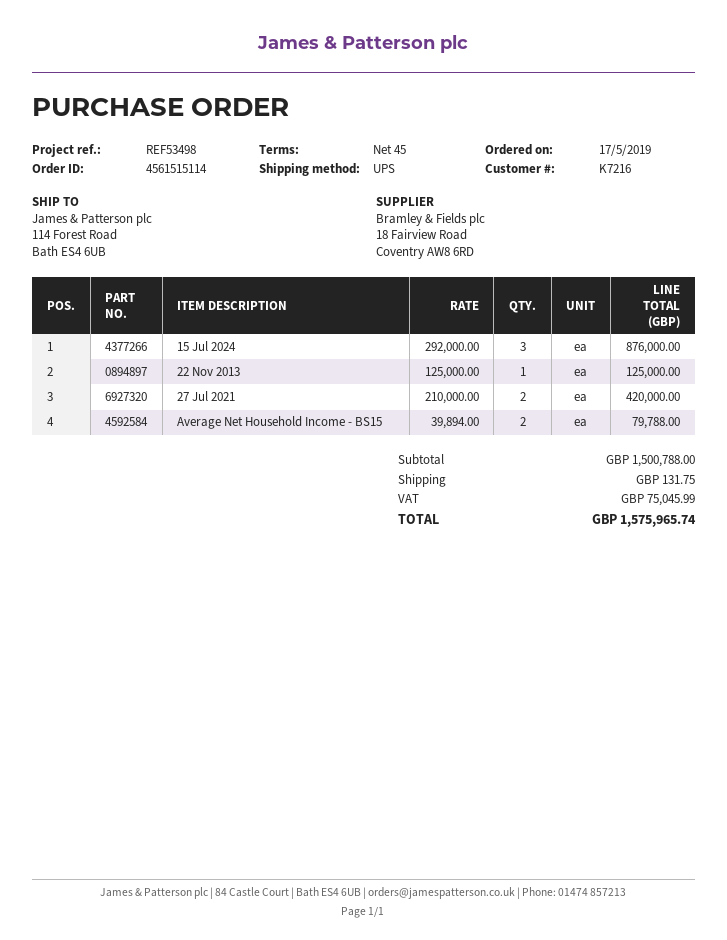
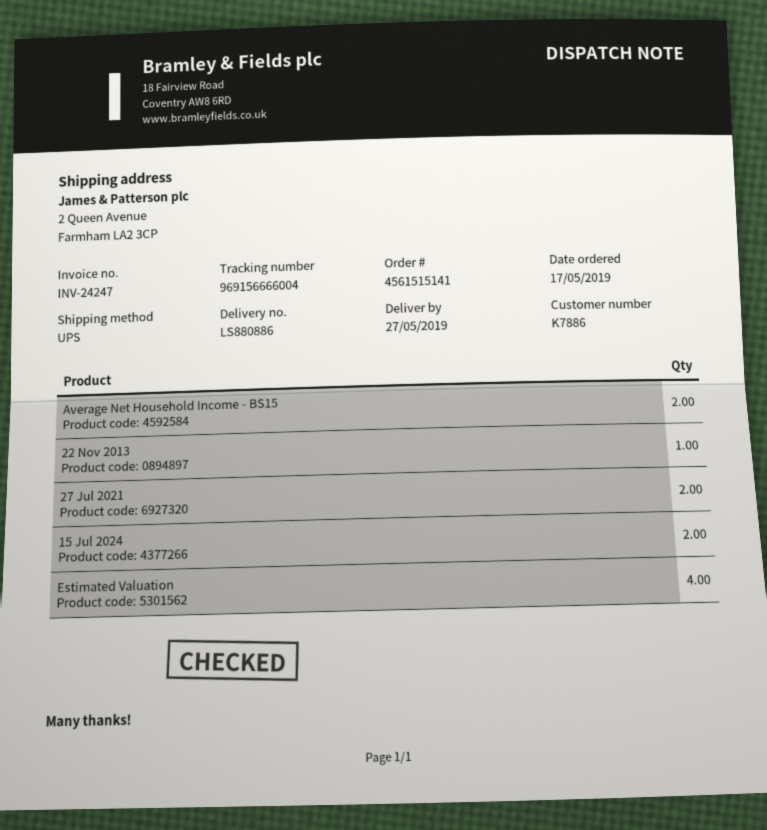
order number: 4561515114 -> 4561515141
customer number: K7216 -> K7886
ship to: 114 Forest Road, Bath ES4 6UB -> 2 Queen Avenue, Farmham LA2 3CP
15 Jul 2024: 3 -> 2
Estimated Valuation: none -> 4

